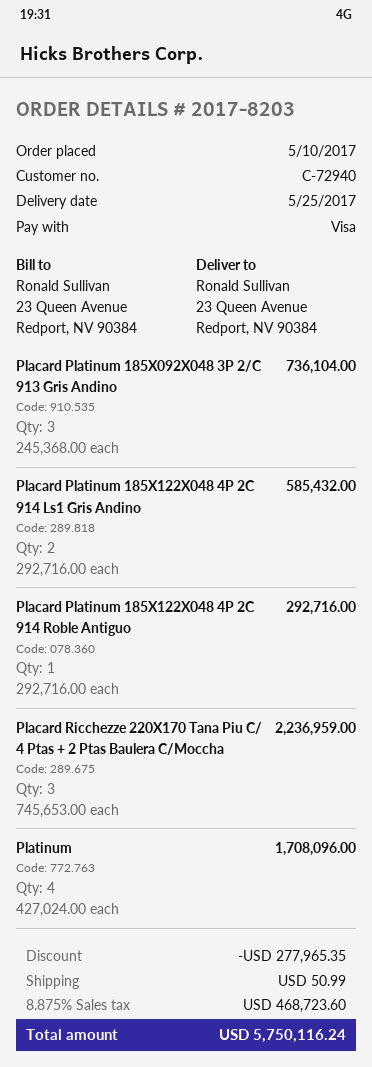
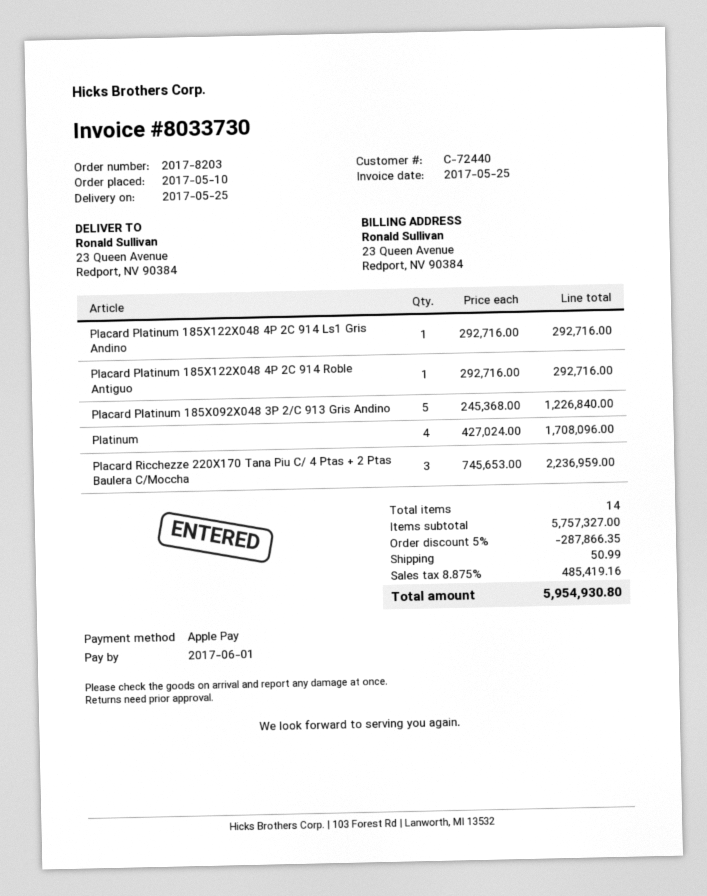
customer number: C-72940 -> C-72440
payment method: Visa -> Apple Pay
Placard Platinum 185X092X048 3P 2/C 913 Gris Andino: 3 x 245368.00 = 736104.00 -> 5 x 245368.00 = 1226840.00
Placard Platinum 185X122X048 4P 2C 914 Ls1 Gris Andino: 2 x 292716.00 = 585432.00 -> 1 x 292716.00 = 292716.00
discount: 277965.35 -> 287866.35
tax: 8.875% = 468723.60 -> 8.875% = 485419.16
total: 5750116.24 -> 5954930.80

